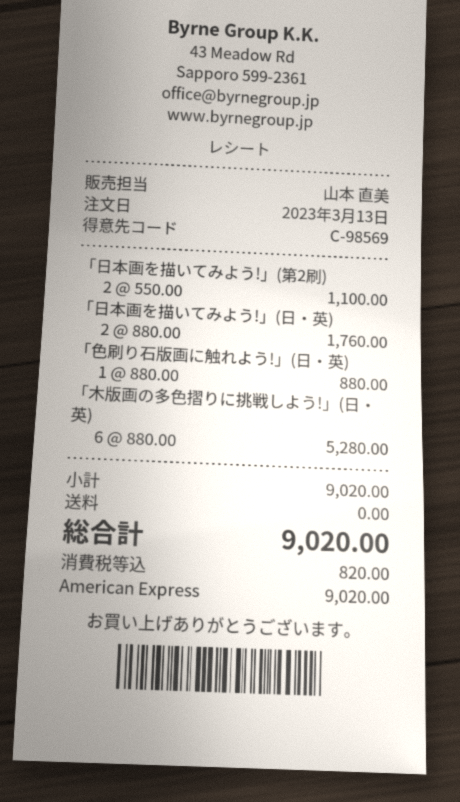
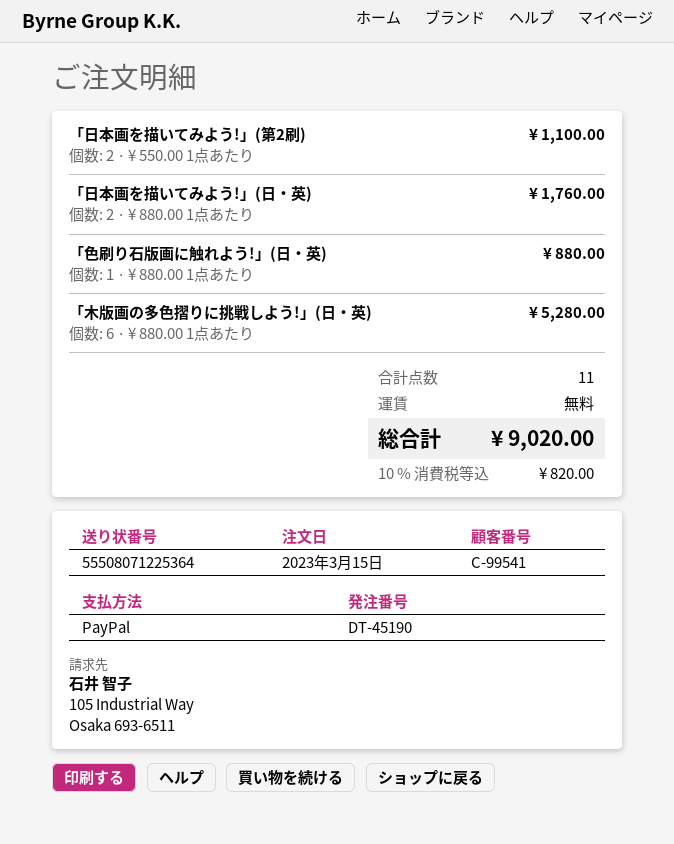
order date: 2023-03-13 -> 2023-03-15
customer number: C-98569 -> C-99541
payment method: American Express -> PayPal

